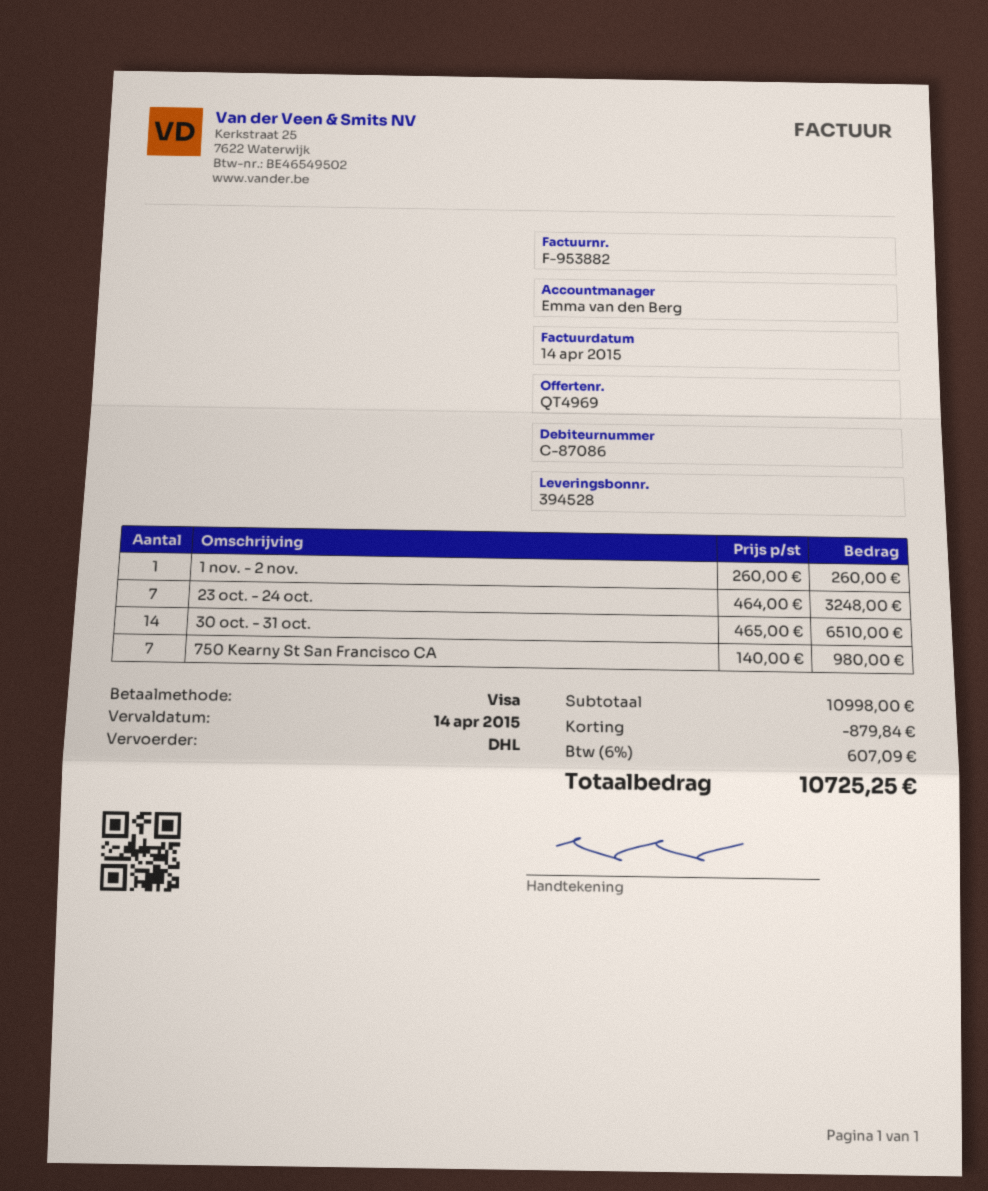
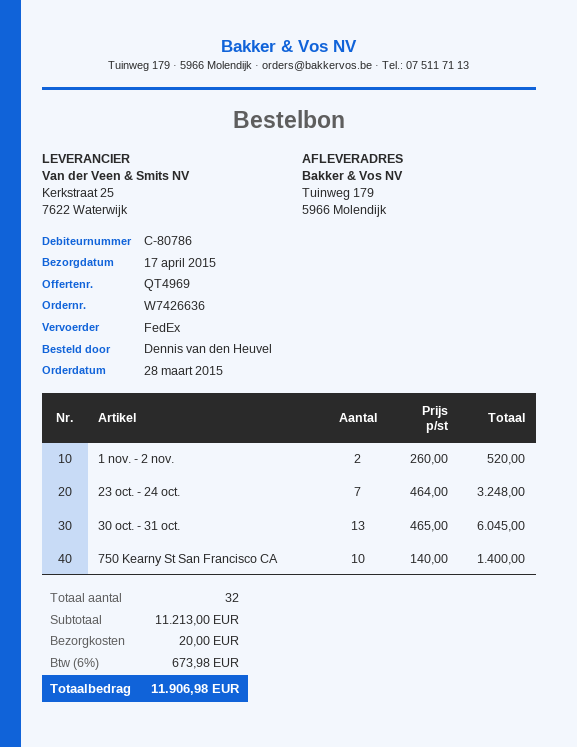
customer number: C-87086 -> C-80786
shipping method: DHL -> FedEx
1 nov. - 2 nov.: 1 x 260.00 = 260.00 -> 2 x 260.00 = 520.00
30 oct. - 31 oct.: 14 x 465.00 = 6510.00 -> 13 x 465.00 = 6045.00
750 Kearny St San Francisco CA: 7 x 140.00 = 980.00 -> 10 x 140.00 = 1400.00
subtotal: 10998.00 -> 11213.00
discount: 879.84 -> none
shipping: none -> 20.00
tax: 6% = 607.09 -> 6% = 673.98
total: 10725.25 -> 11906.98

